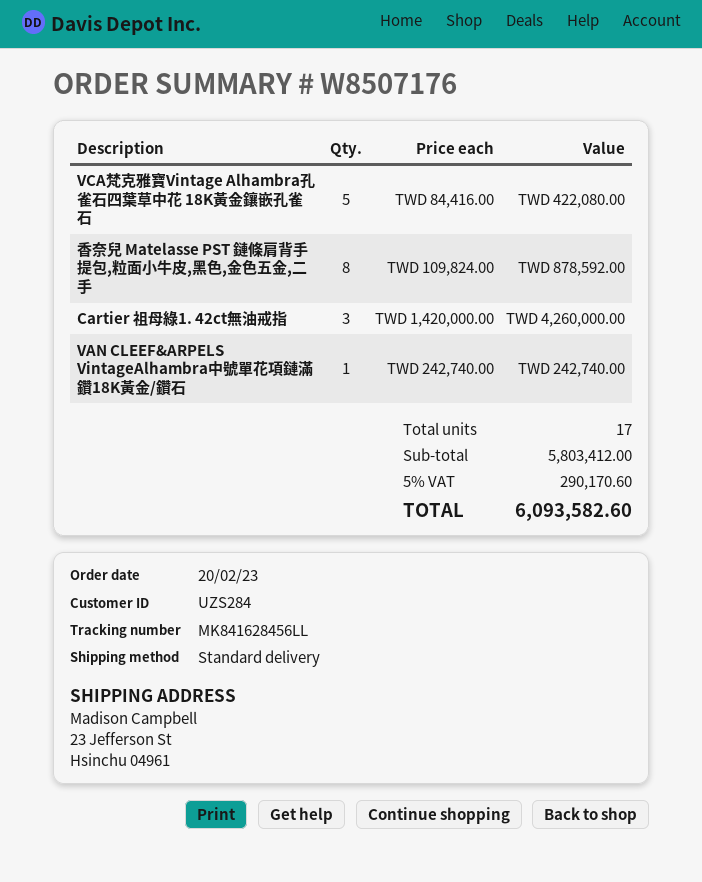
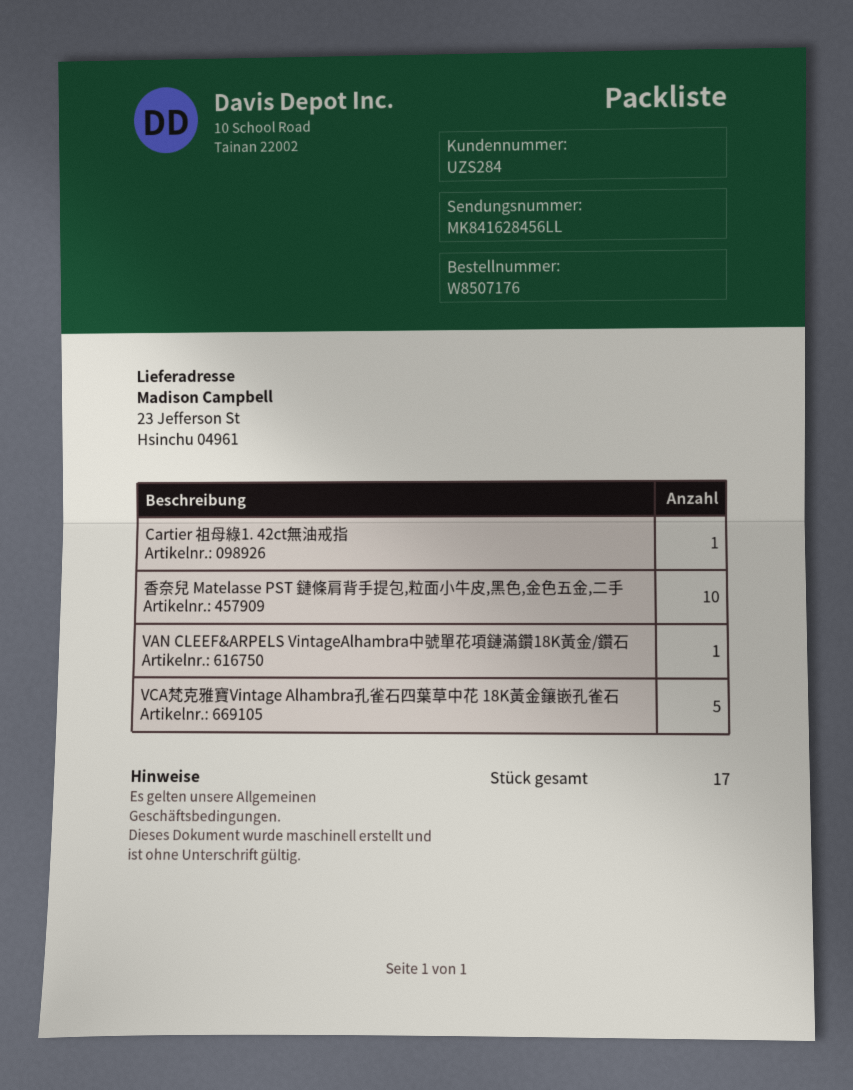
香奈兒 Matelasse PST 鏈條肩背手提包,粒面小牛皮,黑色,金色五金,二手: 8 -> 10
Cartier 祖母綠1. 42ct無油戒指: 3 -> 1

